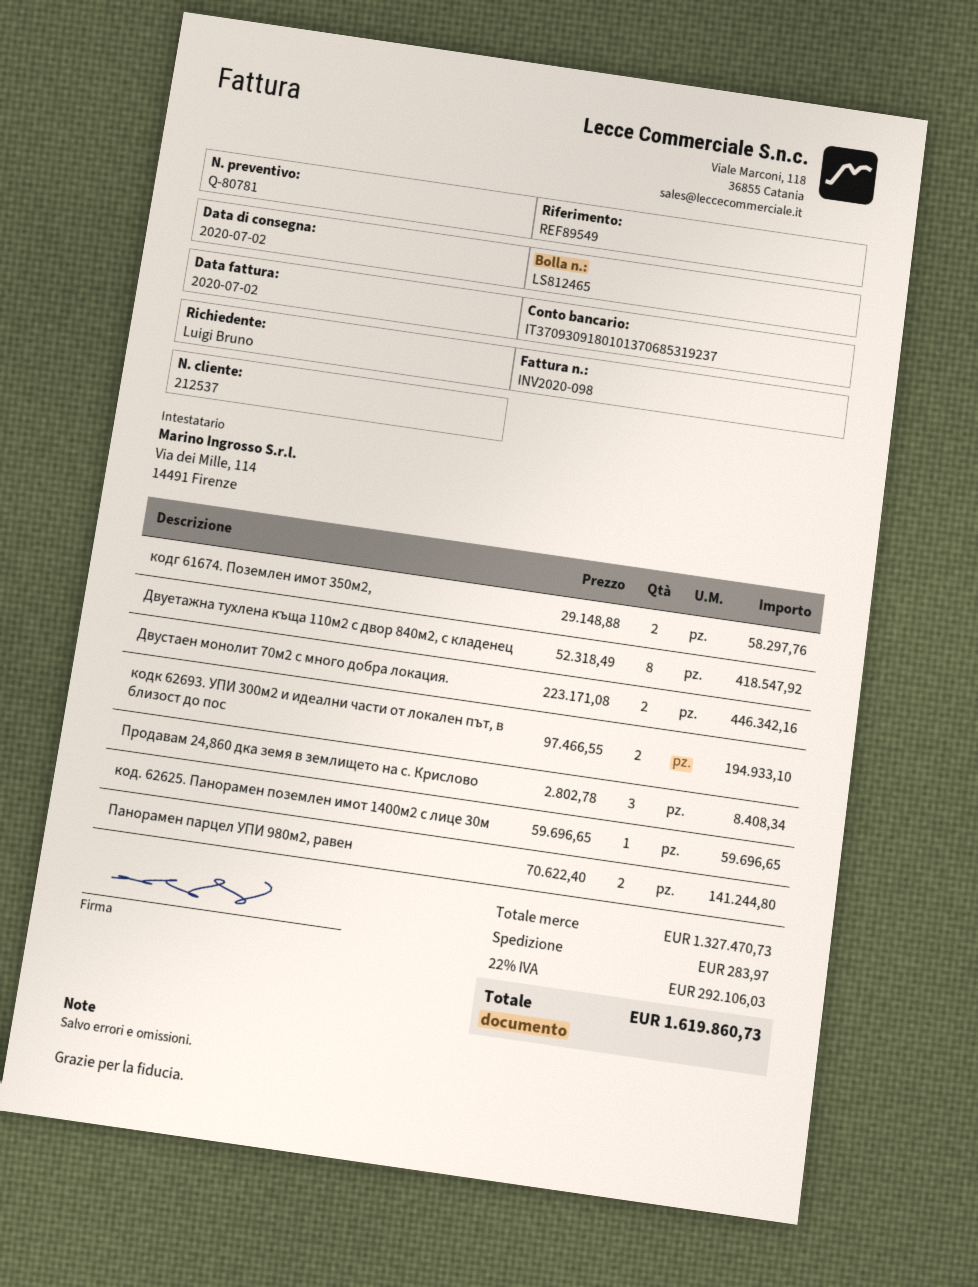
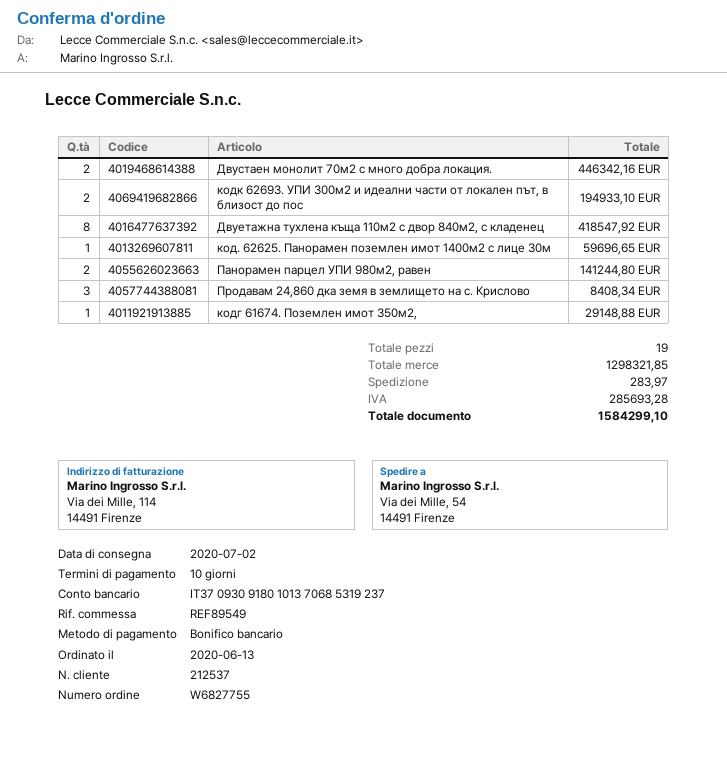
кодг 61674. Поземлен имот 350м2,: 2 for 58297.76 -> 1 for 29148.88
subtotal: 1327470.73 -> 1298321.85
tax: 292106.03 -> 285693.28
total: 1619860.73 -> 1584299.10

